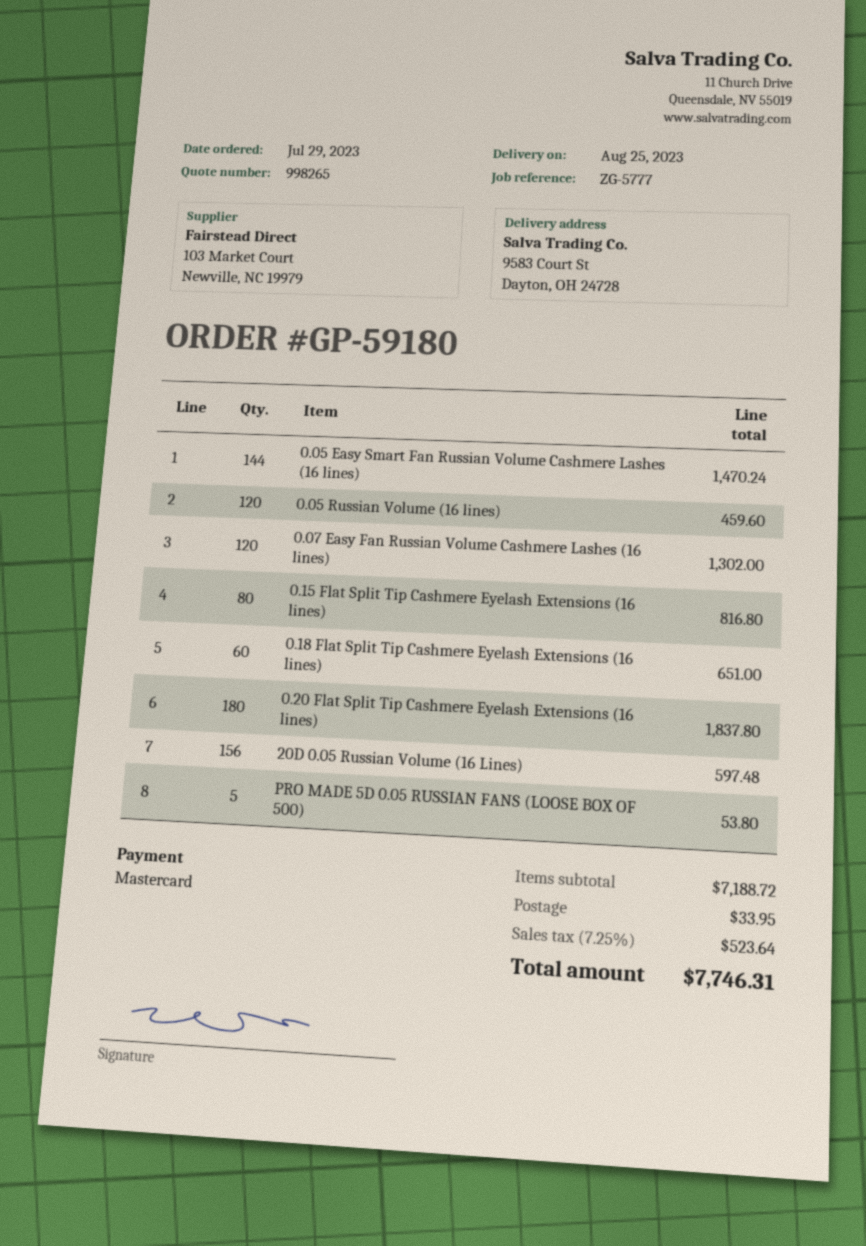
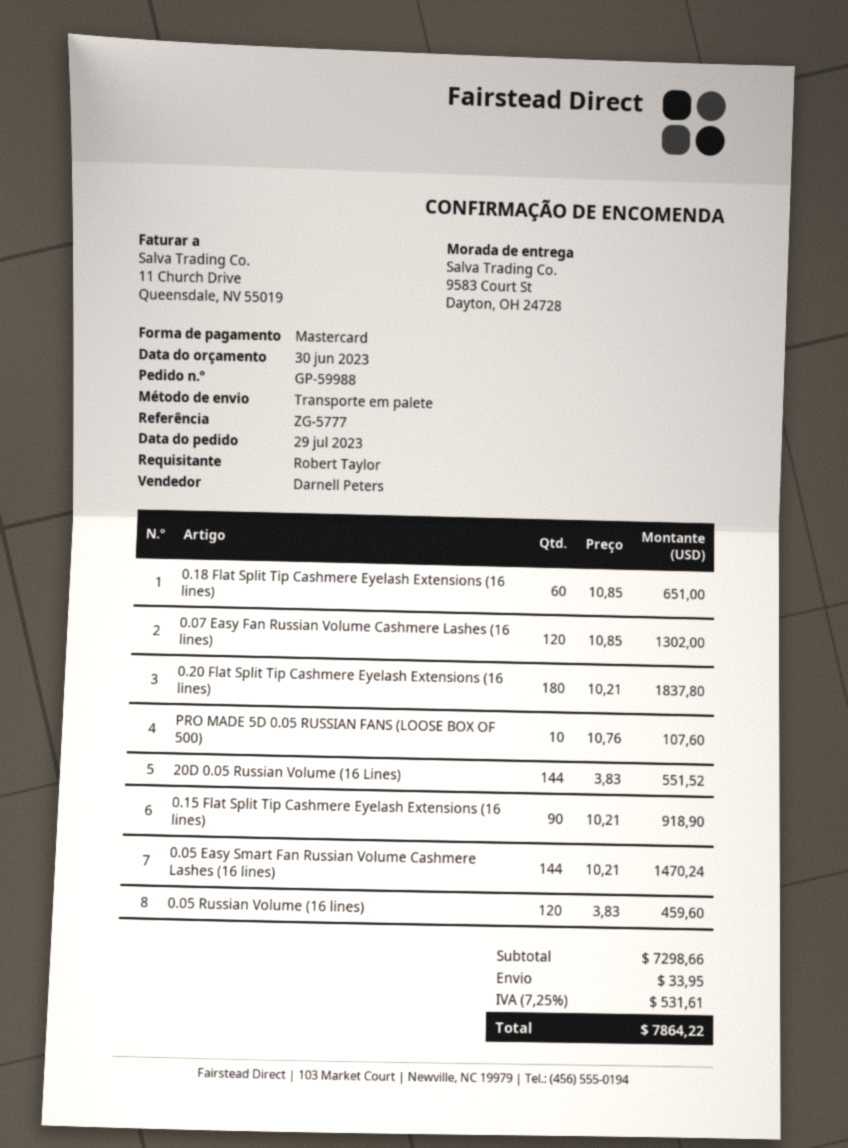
order number: GP-59180 -> GP-59988
0.15 Flat Split Tip Cashmere Eyelash Extensions (16 lines): 80 for 816.80 -> 90 for 918.90
20D 0.05 Russian Volume (16 Lines): 156 for 597.48 -> 144 for 551.52
PRO MADE 5D 0.05 RUSSIAN FANS (LOOSE BOX OF 500): 5 for 53.80 -> 10 for 107.60
subtotal: 7188.72 -> 7298.66
tax: 7.25% = 523.64 -> 7.25% = 531.61
total: 7746.31 -> 7864.22

